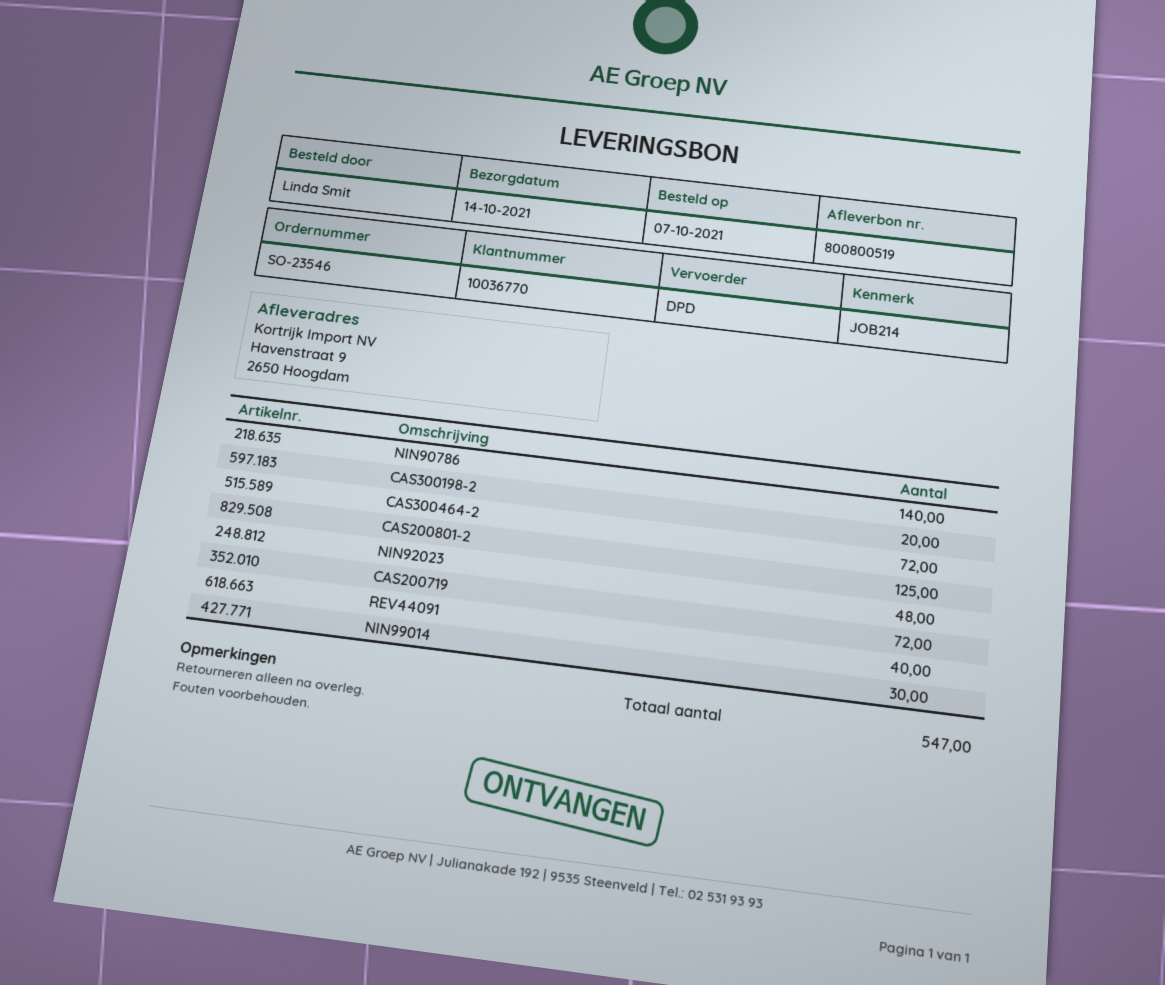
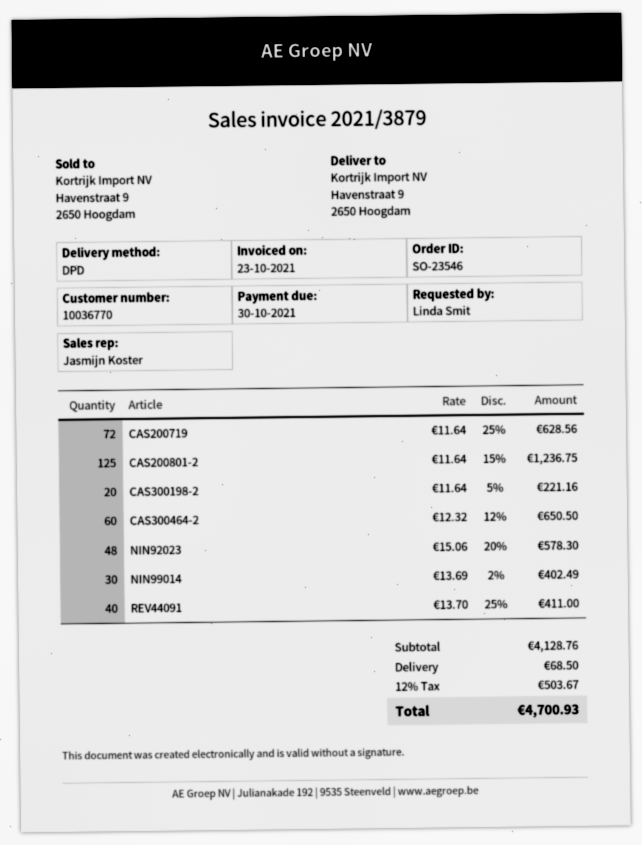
NIN90786: 140 -> none
CAS300464-2: 72 -> 60

